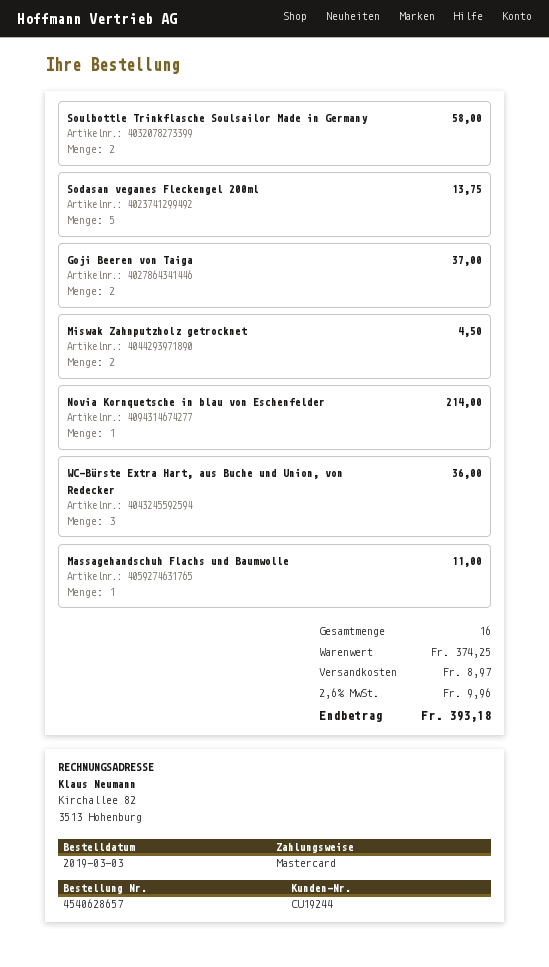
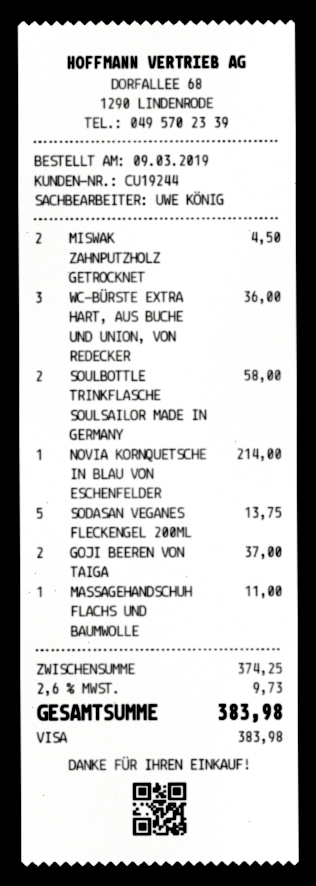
order date: 2019-03-03 -> 2019-03-09
payment method: Mastercard -> Visa
shipping: 8.97 -> none
tax: 2.6% = 9.96 -> 2.6% = 9.73
total: 393.18 -> 383.98

